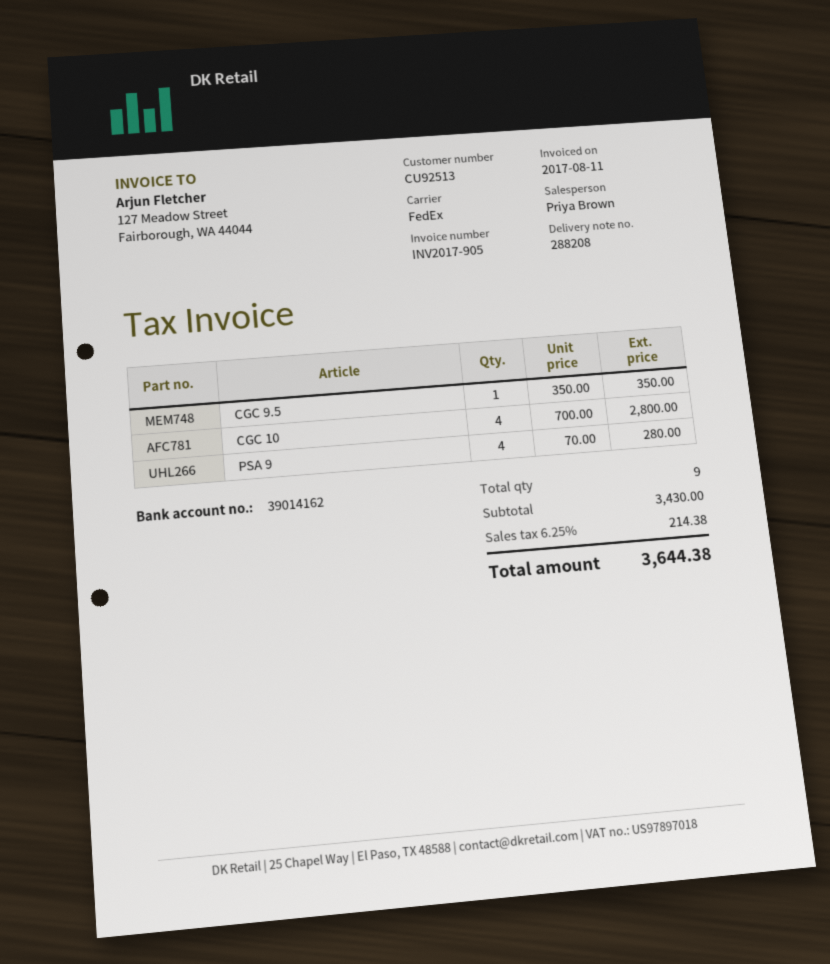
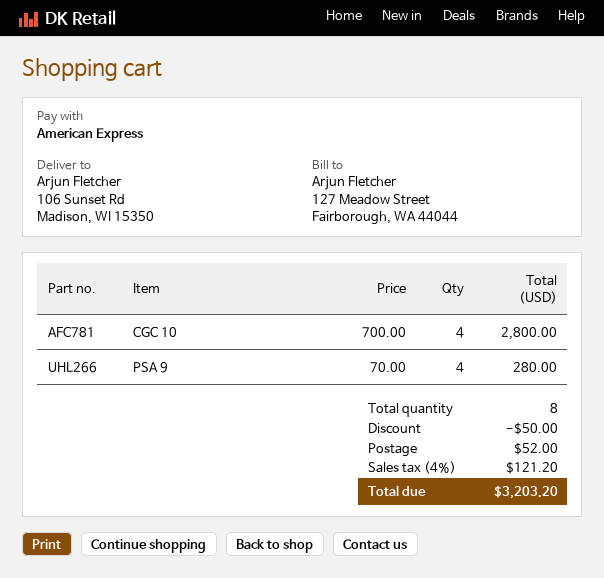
CGC 9.5: 1 x 350.00 = 350.00 -> none
total quantity: 9 -> 8
discount: none -> 50.00
shipping: none -> 52.00
tax: 6.25% = 214.38 -> 4% = 121.20
total: 3644.38 -> 3203.20

